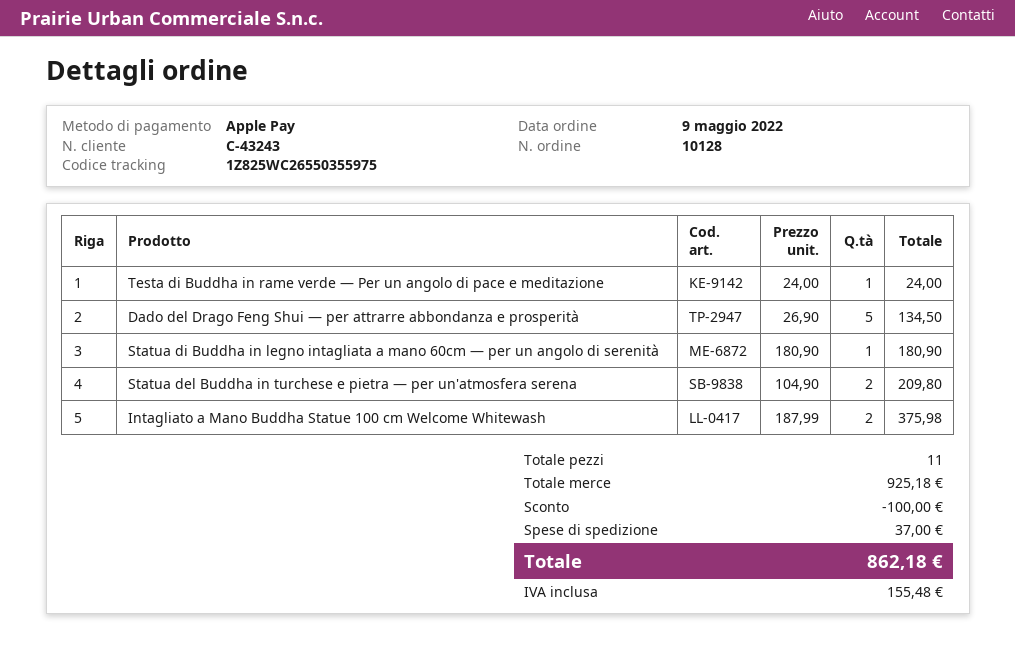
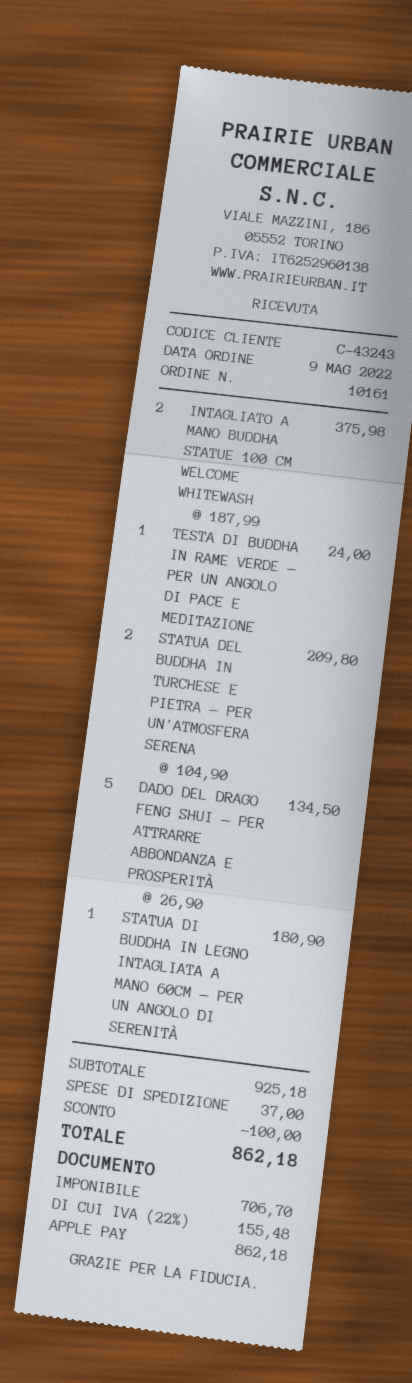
order number: 10128 -> 10161

